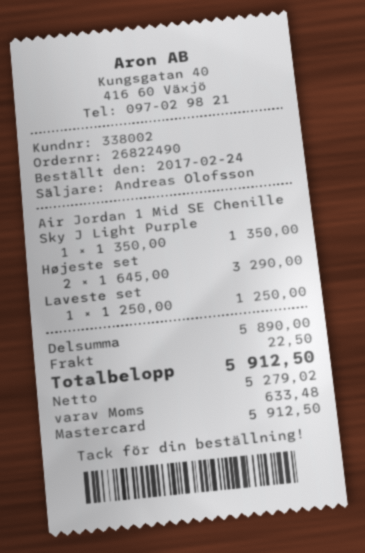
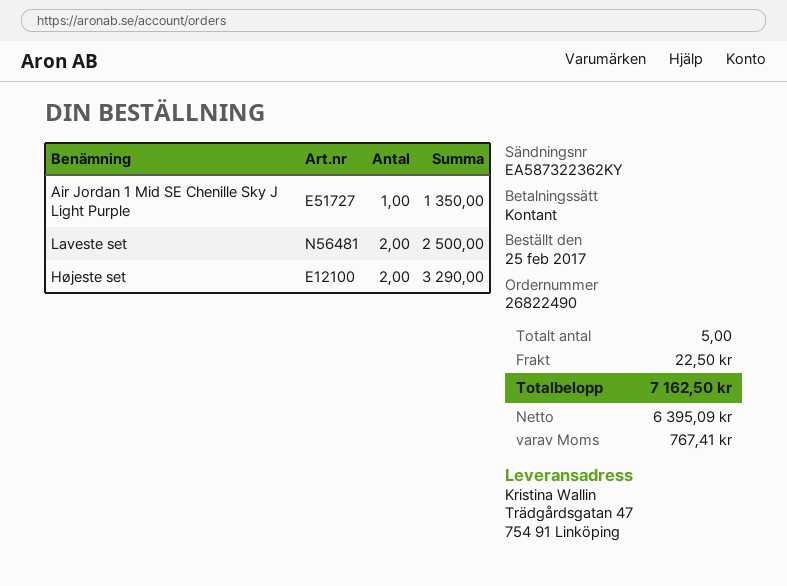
order date: 2017-02-24 -> 2017-02-25
payment method: Mastercard -> cash
Laveste set: 1 for 1250.00 -> 2 for 2500.00
net: 5279.02 -> 6395.09
tax: 633.48 -> 767.41
total: 5912.50 -> 7162.50

